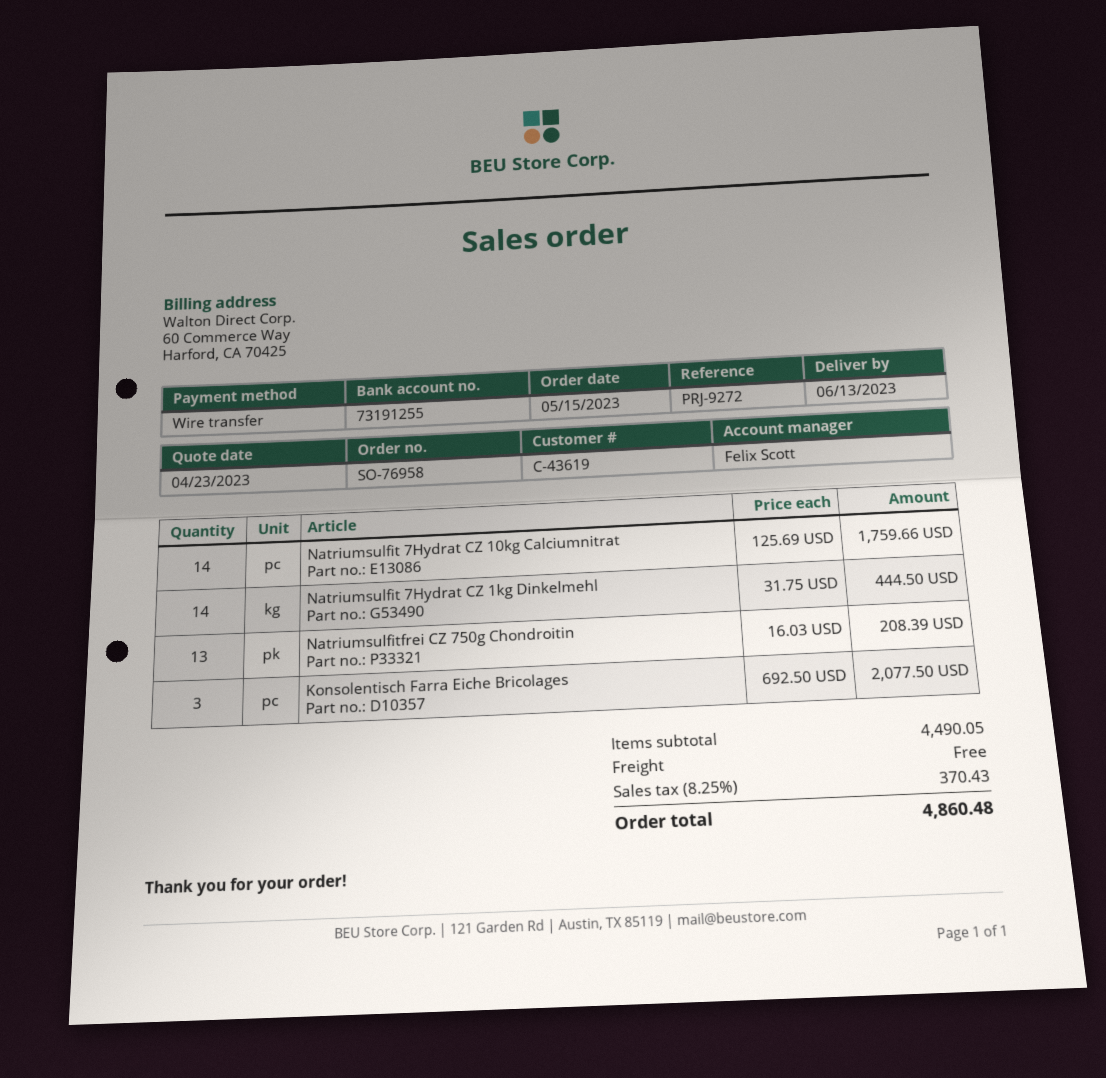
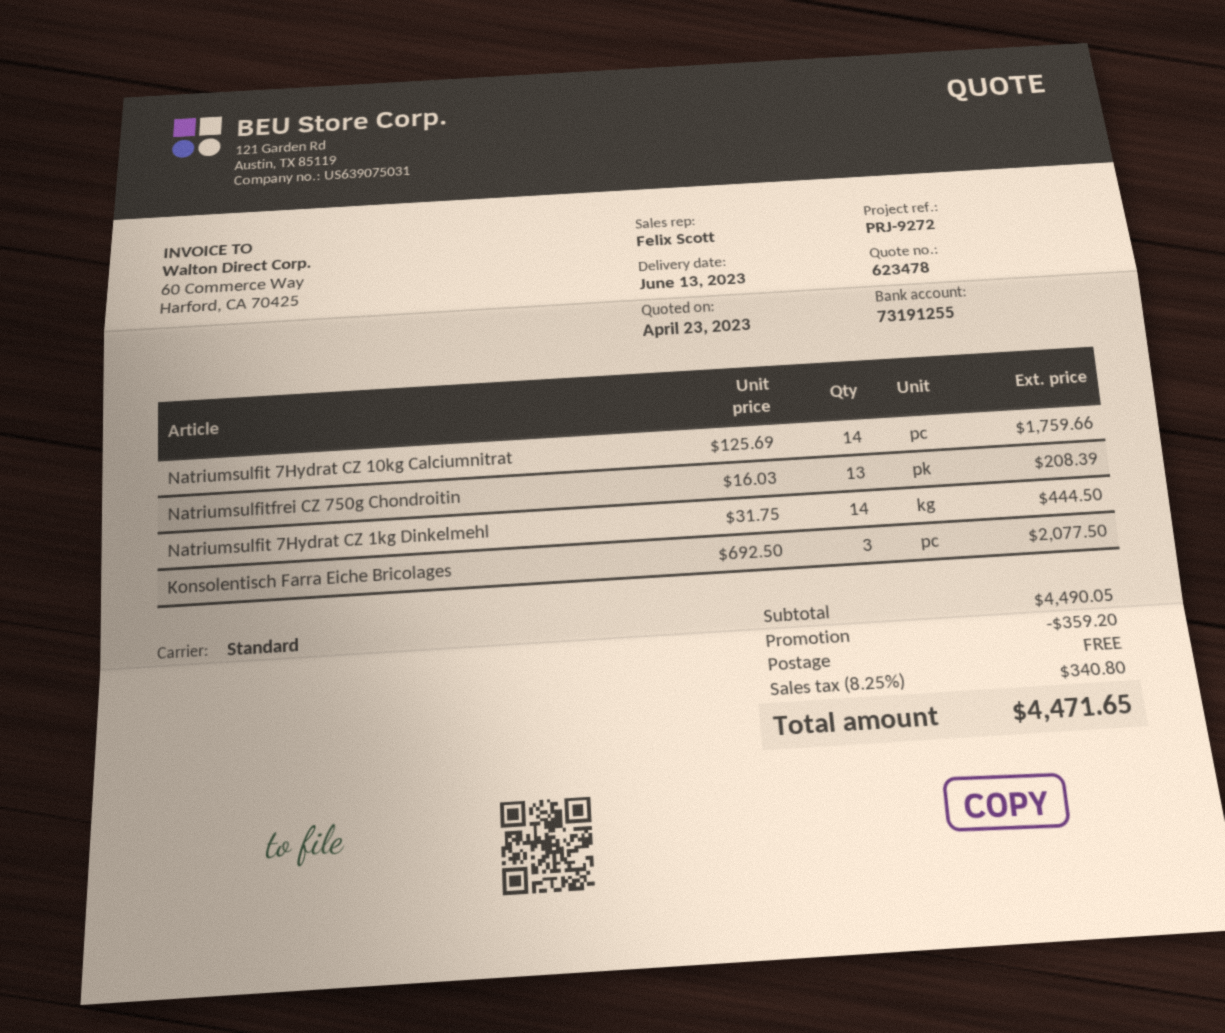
discount: none -> 359.20
tax: 8.25% = 370.43 -> 8.25% = 340.80
total: 4860.48 -> 4471.65

